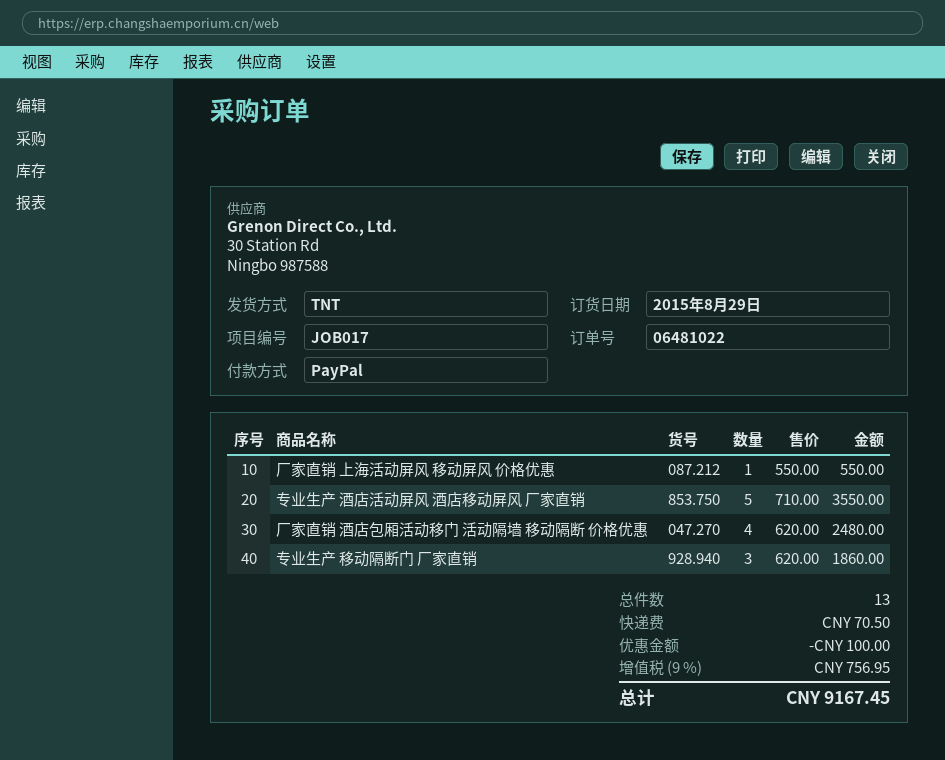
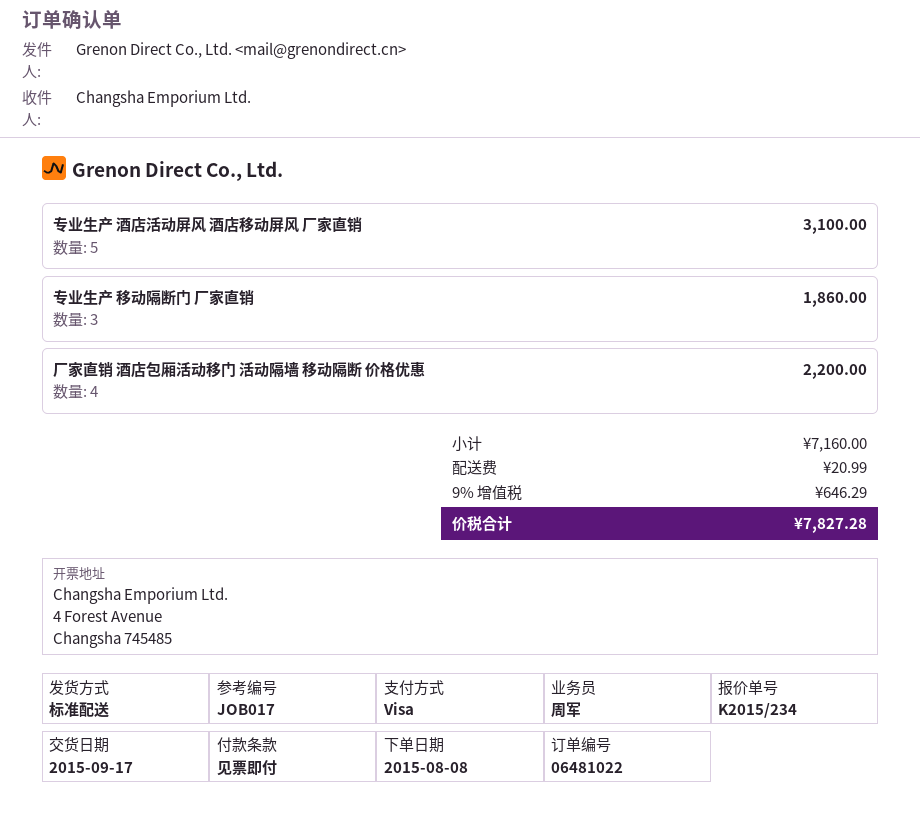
order date: 2015-08-29 -> 2015-08-08
payment method: PayPal -> Visa
shipping method: TNT -> standard
厂家直销 上海活动屏风 移动屏风 价格优惠: 1 for 550.00 -> none
专业生产 酒店活动屏风 酒店移动屏风 厂家直销: 5 for 3550.00 -> 5 for 3100.00
厂家直销 酒店包厢活动移门 活动隔墙 移动隔断 价格优惠: 4 for 2480.00 -> 4 for 2200.00
discount: 100.00 -> none
shipping: 70.50 -> 20.99
tax: 9% = 756.95 -> 9% = 646.29
total: 9167.45 -> 7827.28

